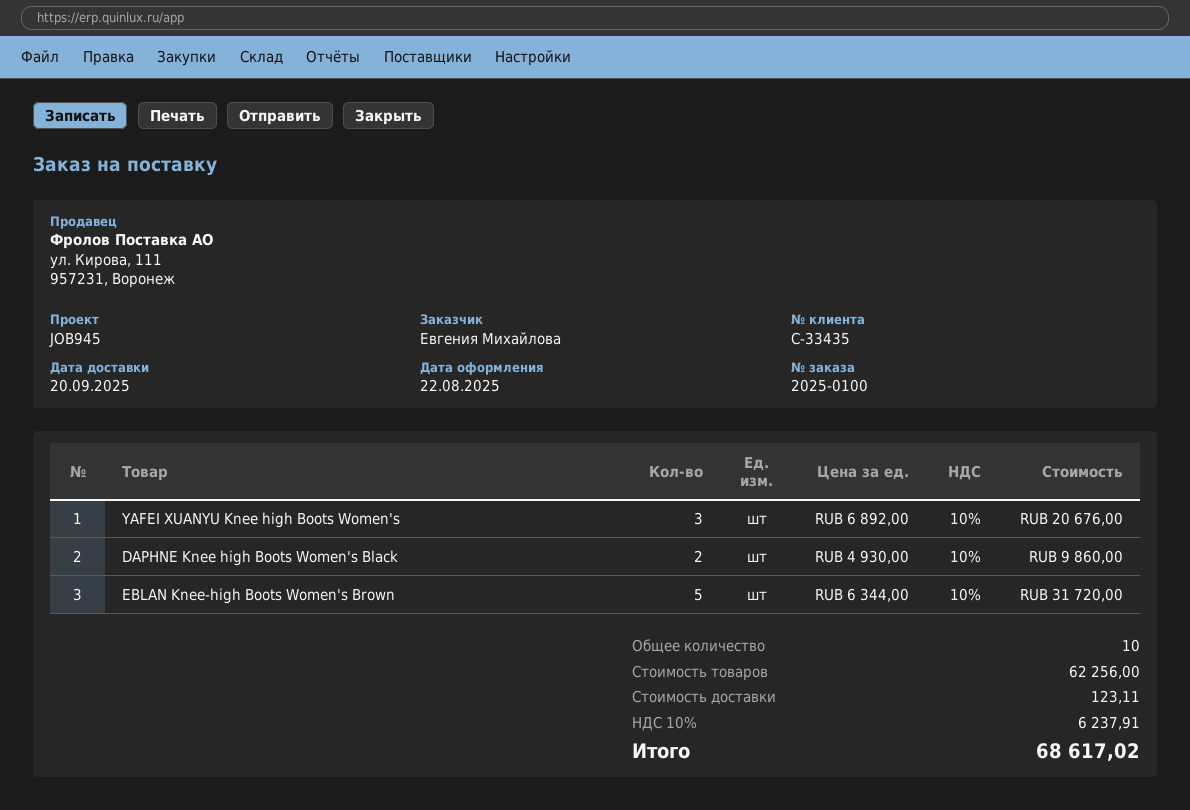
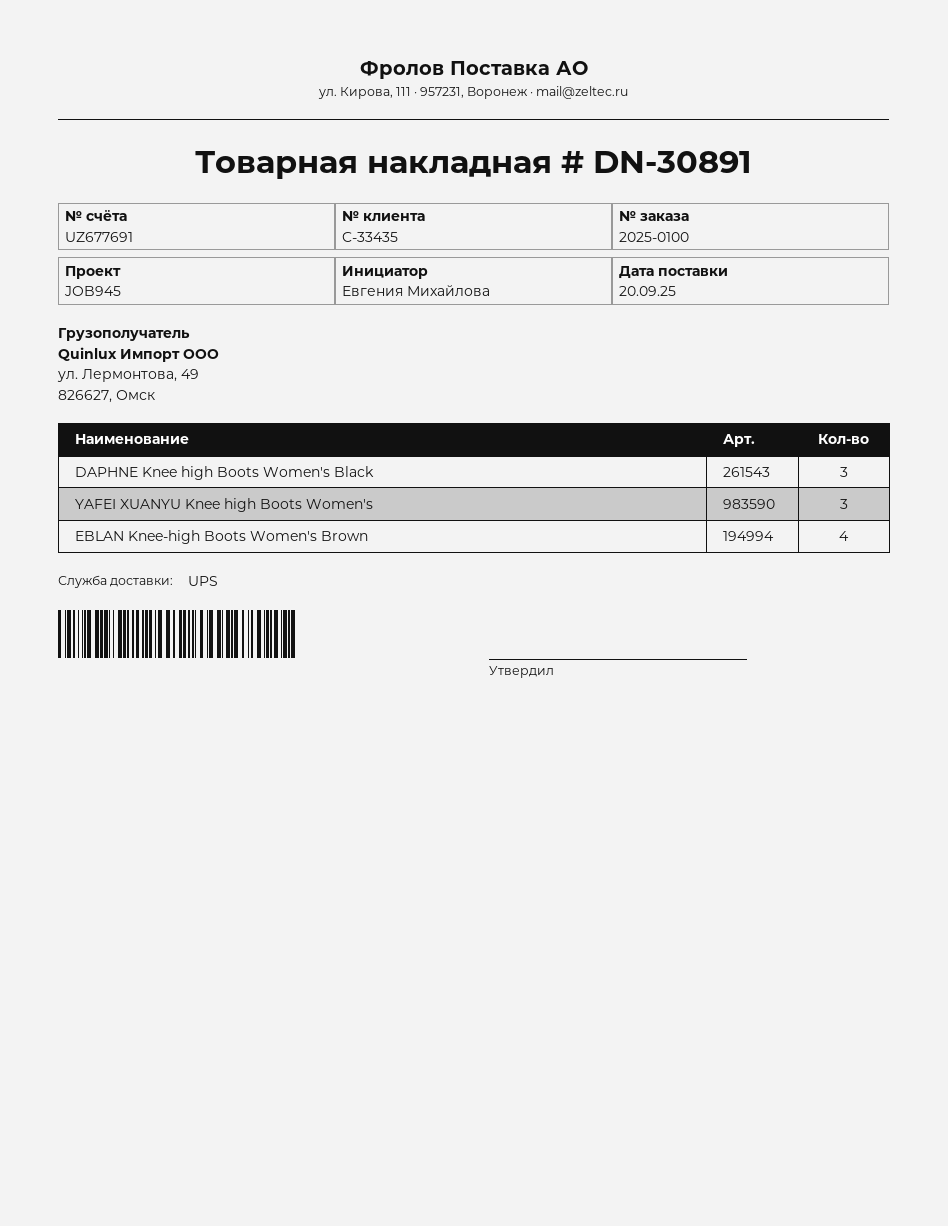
DAPHNE Knee high Boots Women's Black: 2 -> 3
EBLAN Knee-high Boots Women's Brown: 5 -> 4

